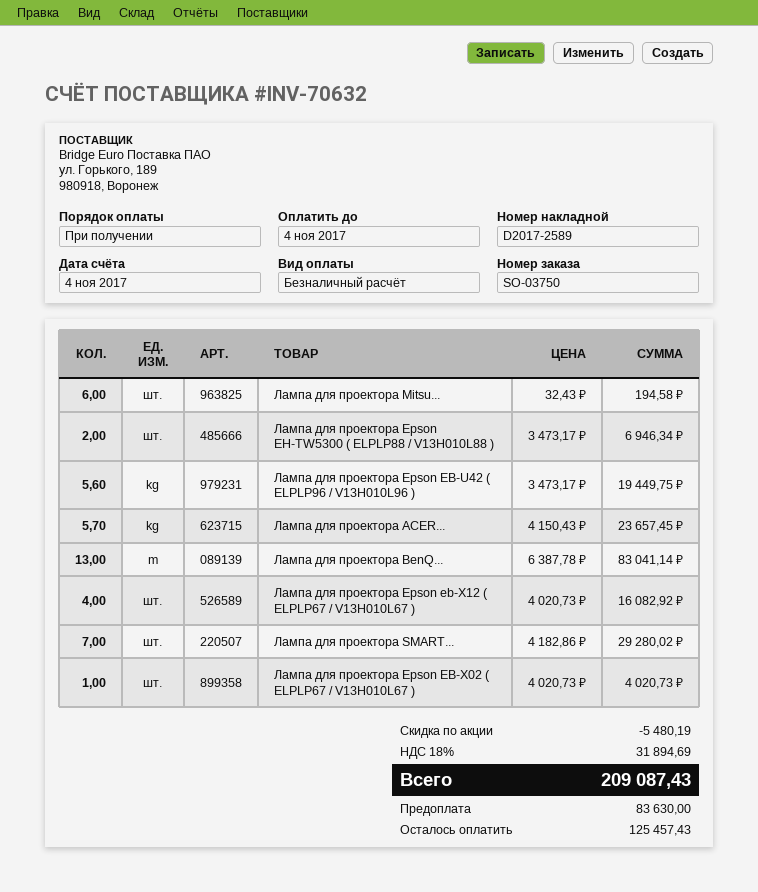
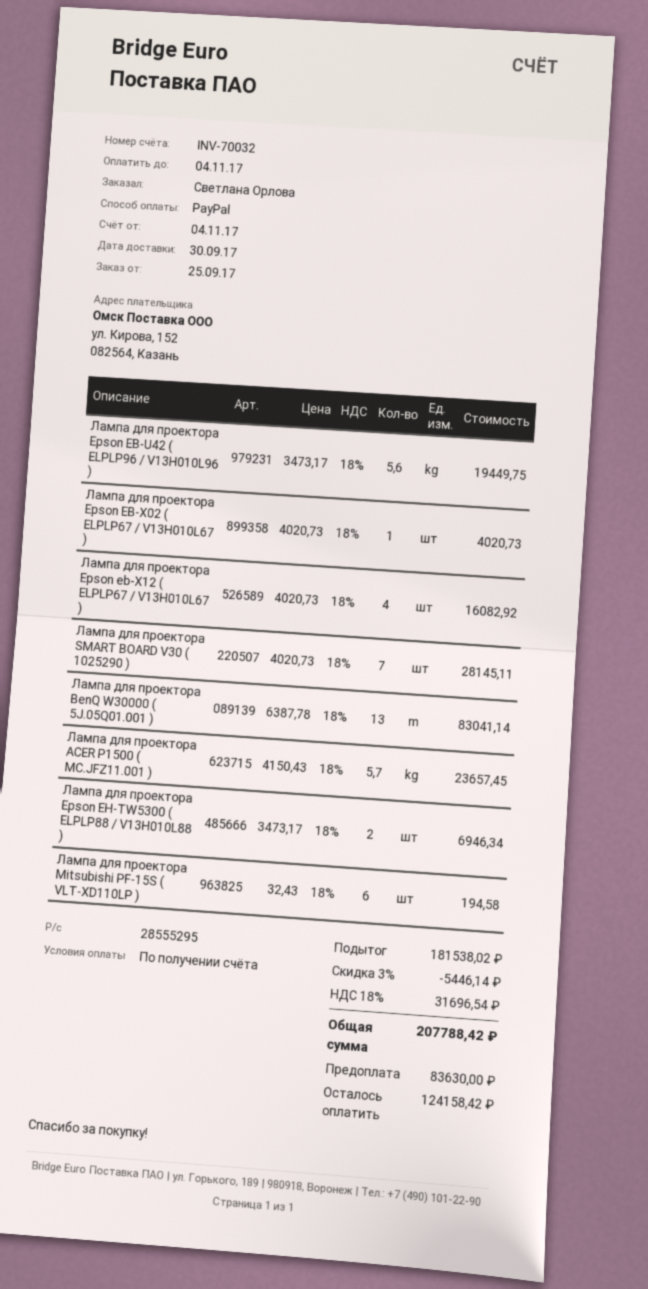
invoice number: INV-70632 -> INV-70032
payment method: bank transfer -> PayPal
Лампа для проектора SMART...: 7 x 4182.86 = 29280.02 -> 7 x 4020.73 = 28145.11
discount: 5480.19 -> 5446.14
tax: 18% = 31894.69 -> 18% = 31696.54
total: 209087.43 -> 207788.42
balance: 125457.43 -> 124158.42

